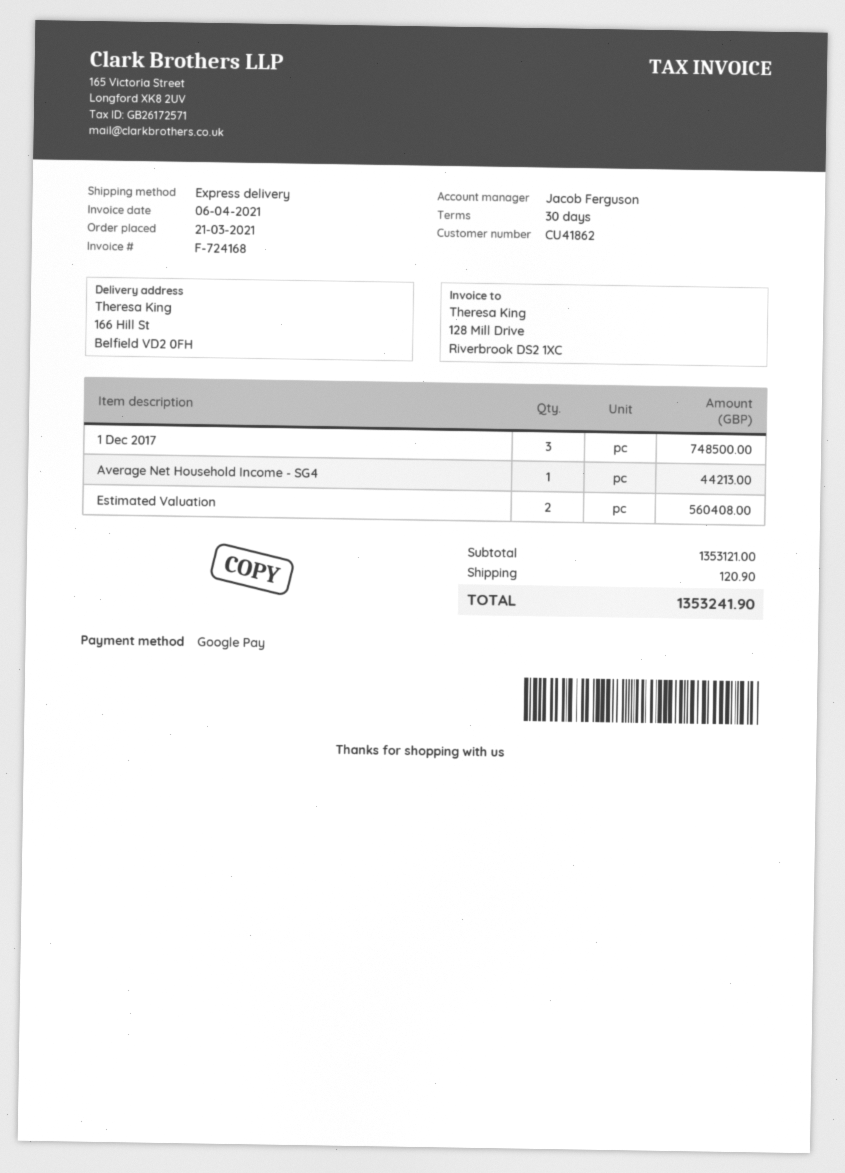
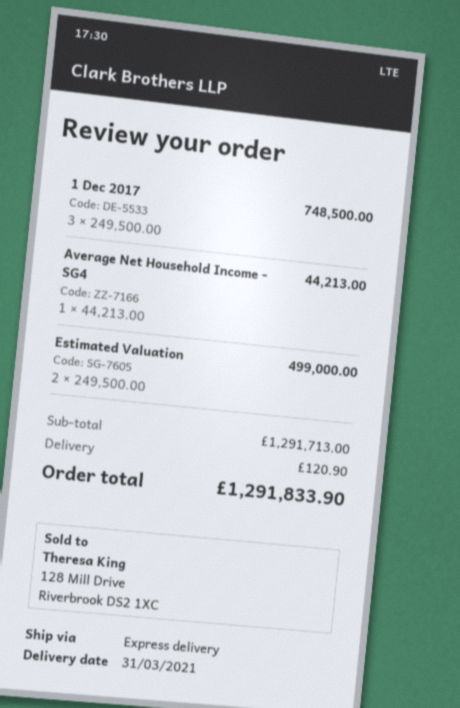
Estimated Valuation: 2 for 560408.00 -> 2 for 499000.00
subtotal: 1353121.00 -> 1291713.00
total: 1353241.90 -> 1291833.90

